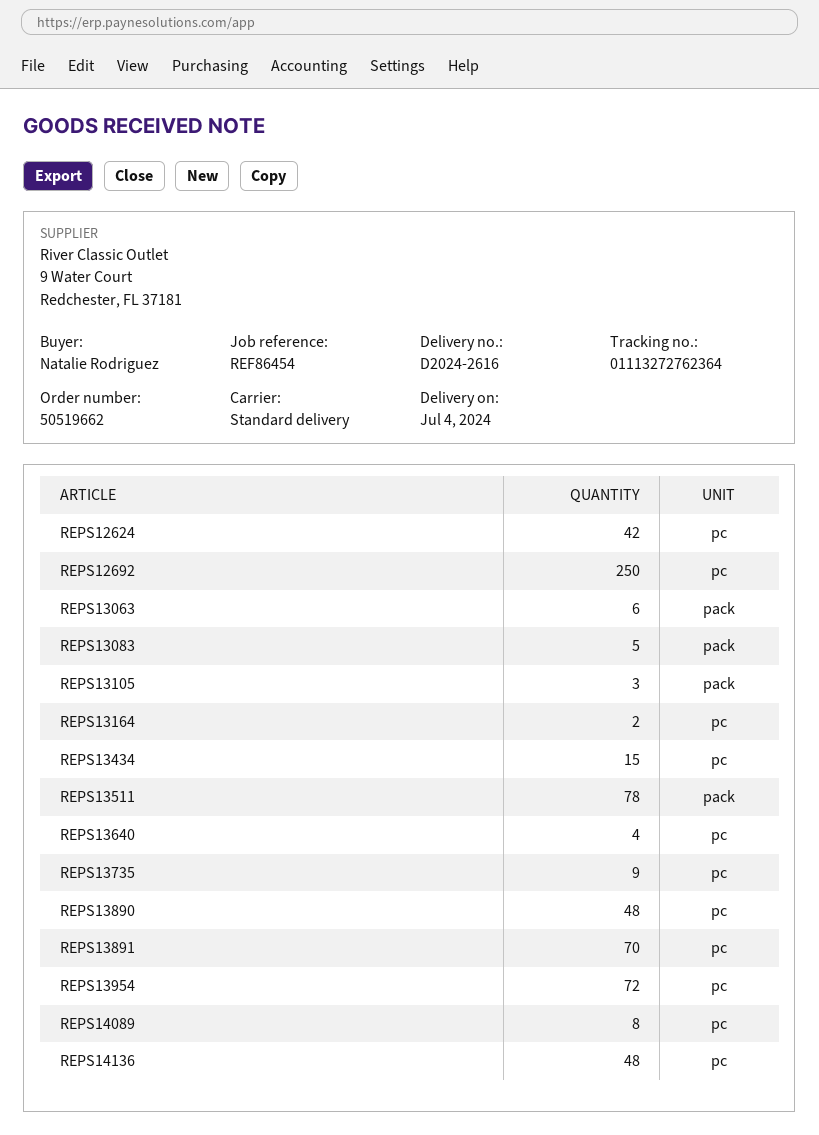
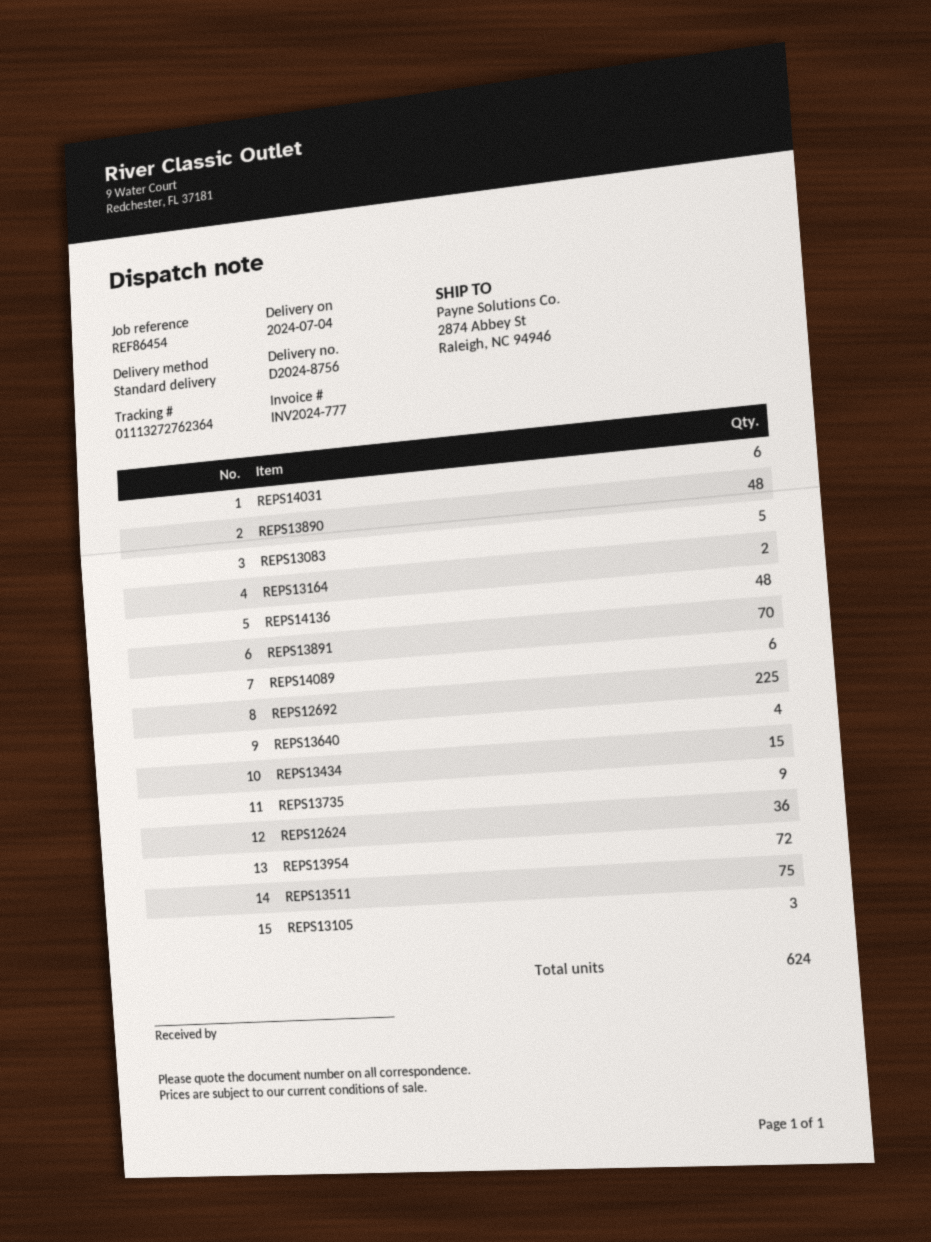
delivery note number: D2024-2616 -> D2024-8756
REPS12624: 42 -> 36
REPS12692: 250 -> 225
REPS13063: 6 -> none
REPS13511: 78 -> 75
REPS14089: 8 -> 6
REPS14031: none -> 6

